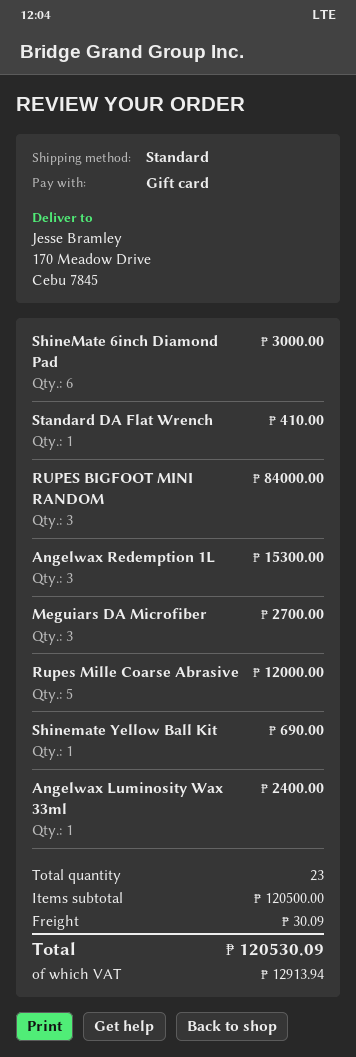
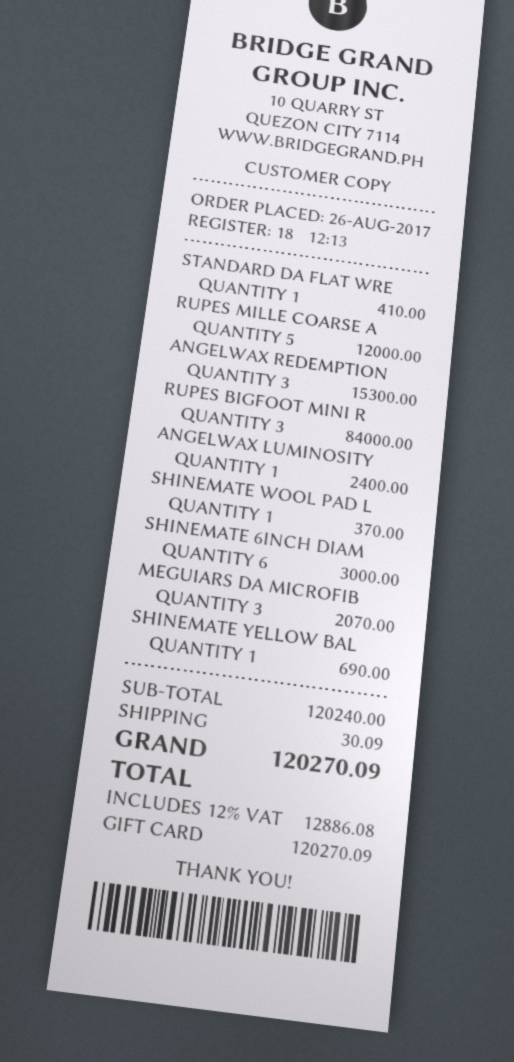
Meguiars DA Microfiber: 3 for 2700.00 -> 3 for 2070.00
SHINEMATE WOOL PAD L: none -> 1 for 370.00
subtotal: 120500.00 -> 120240.00
tax: 12913.94 -> 12886.08
total: 120530.09 -> 120270.09

